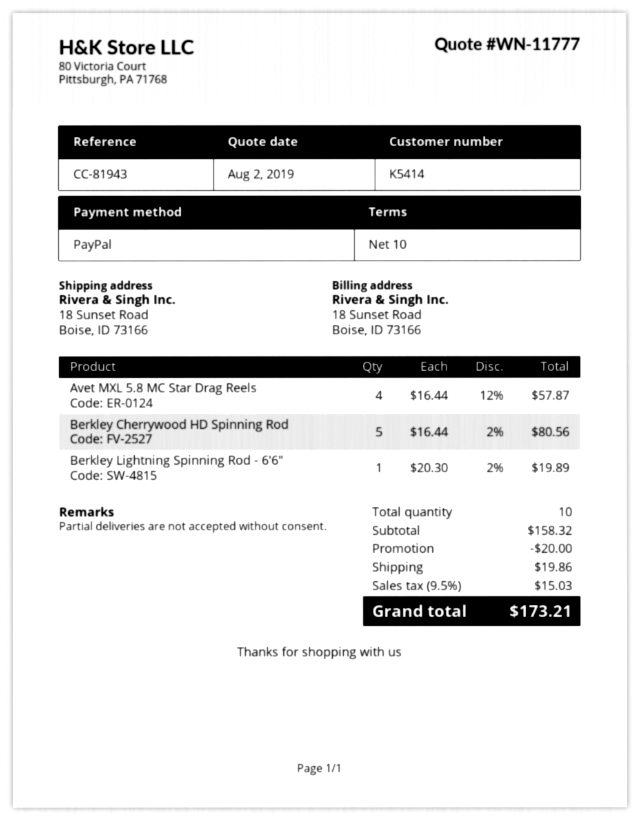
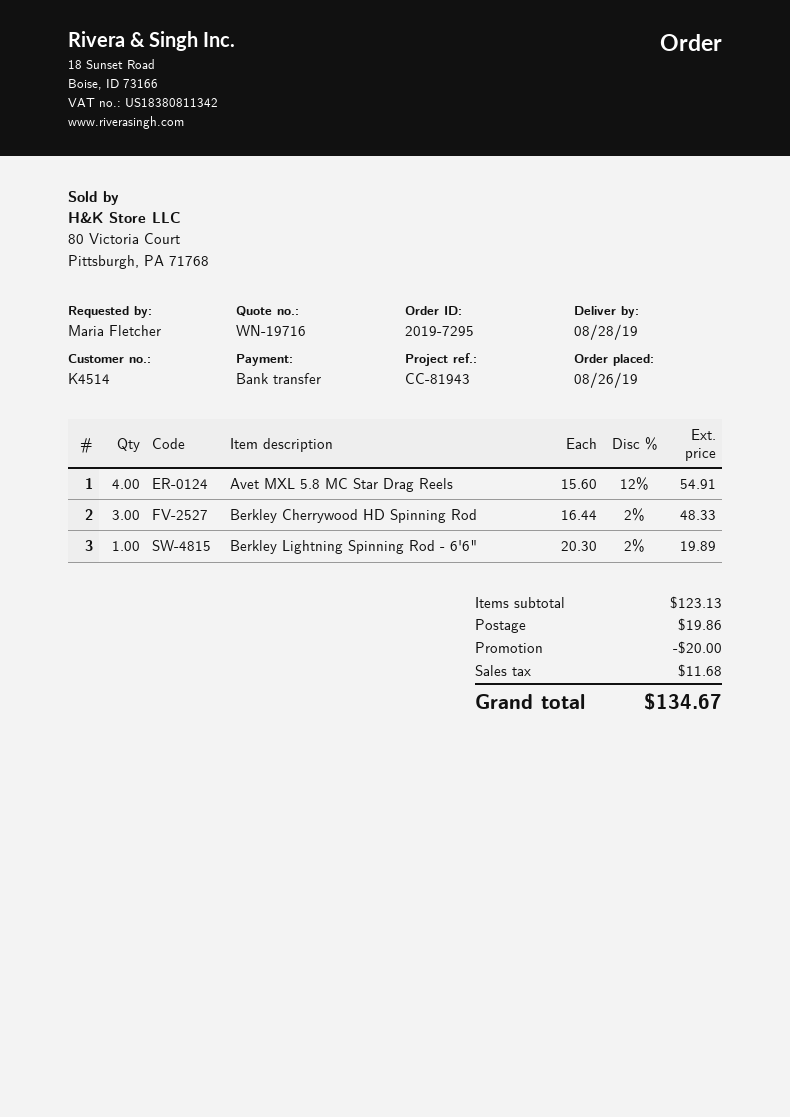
quote number: WN-11777 -> WN-19716
customer number: K5414 -> K4514
payment method: PayPal -> bank transfer
Avet MXL 5.8 MC Star Drag Reels: 4 x 16.44 - 12% = 57.87 -> 4 x 15.60 - 12% = 54.91
Berkley Cherrywood HD Spinning Rod: 5 x 16.44 - 2% = 80.56 -> 3 x 16.44 - 2% = 48.33
subtotal: 158.32 -> 123.13
tax: 15.03 -> 11.68
total: 173.21 -> 134.67

